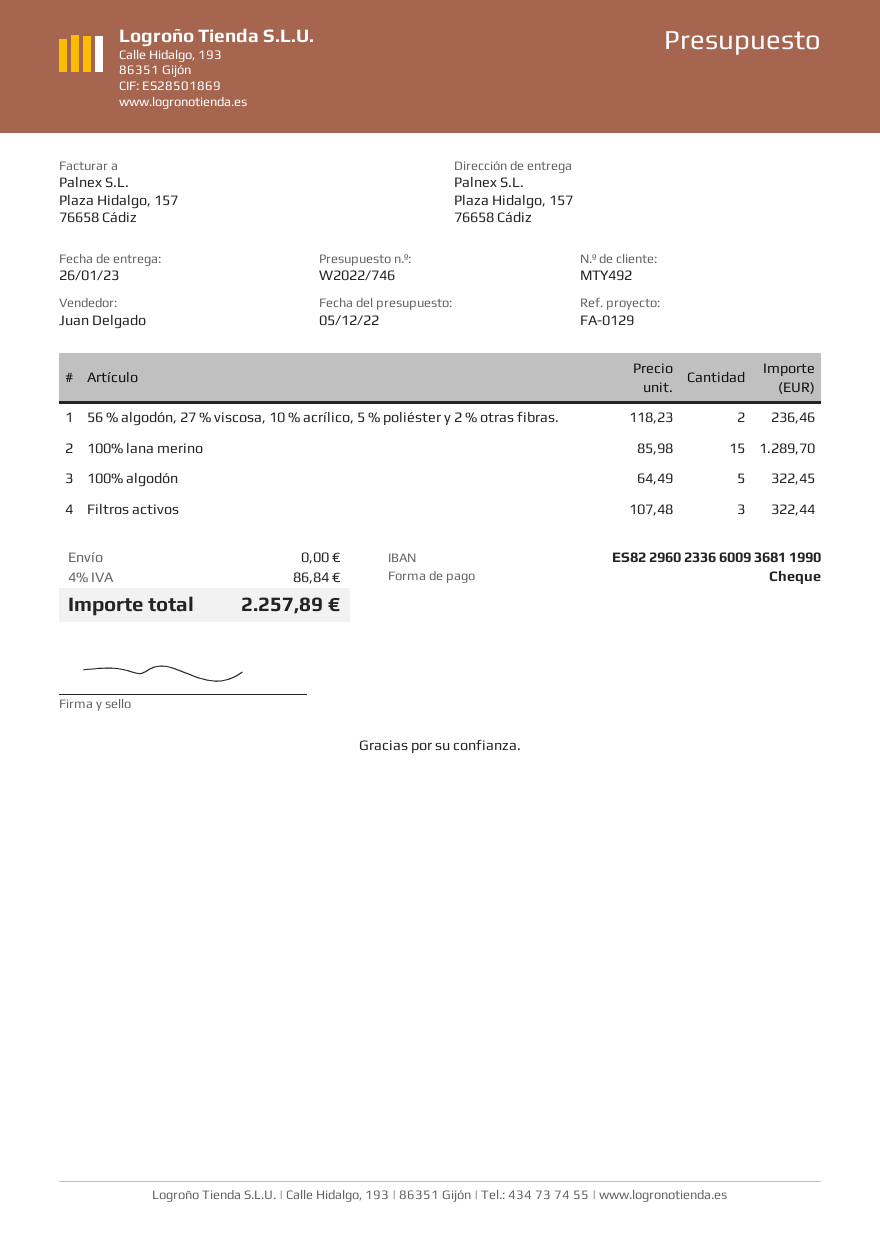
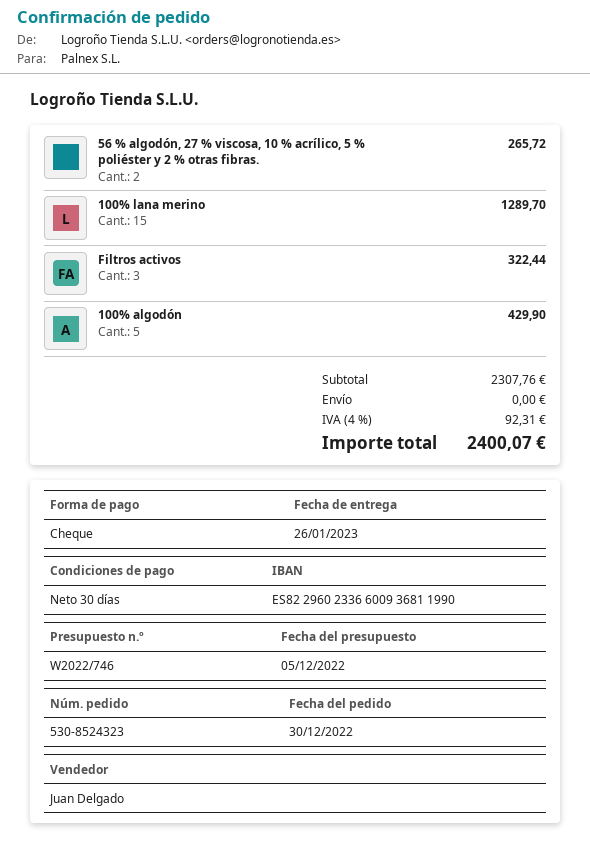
56 % algodón, 27 % viscosa, 10 % acrílico, 5 % poliéster y 2 % otras fibras.: 2 for 236.46 -> 2 for 265.72
100% algodón: 5 for 322.45 -> 5 for 429.90
tax: 4% = 86.84 -> 4% = 92.31
total: 2257.89 -> 2400.07

